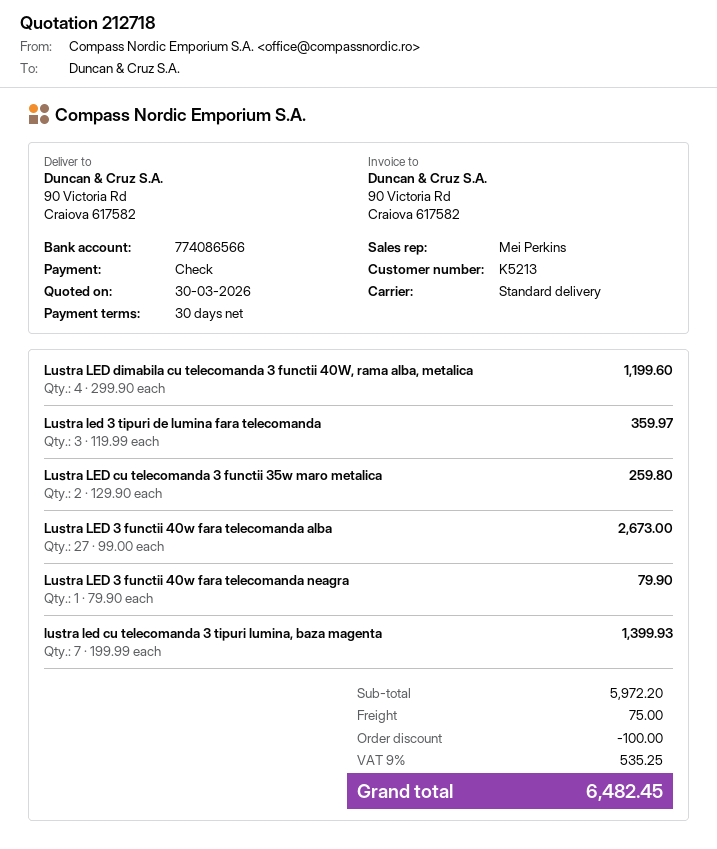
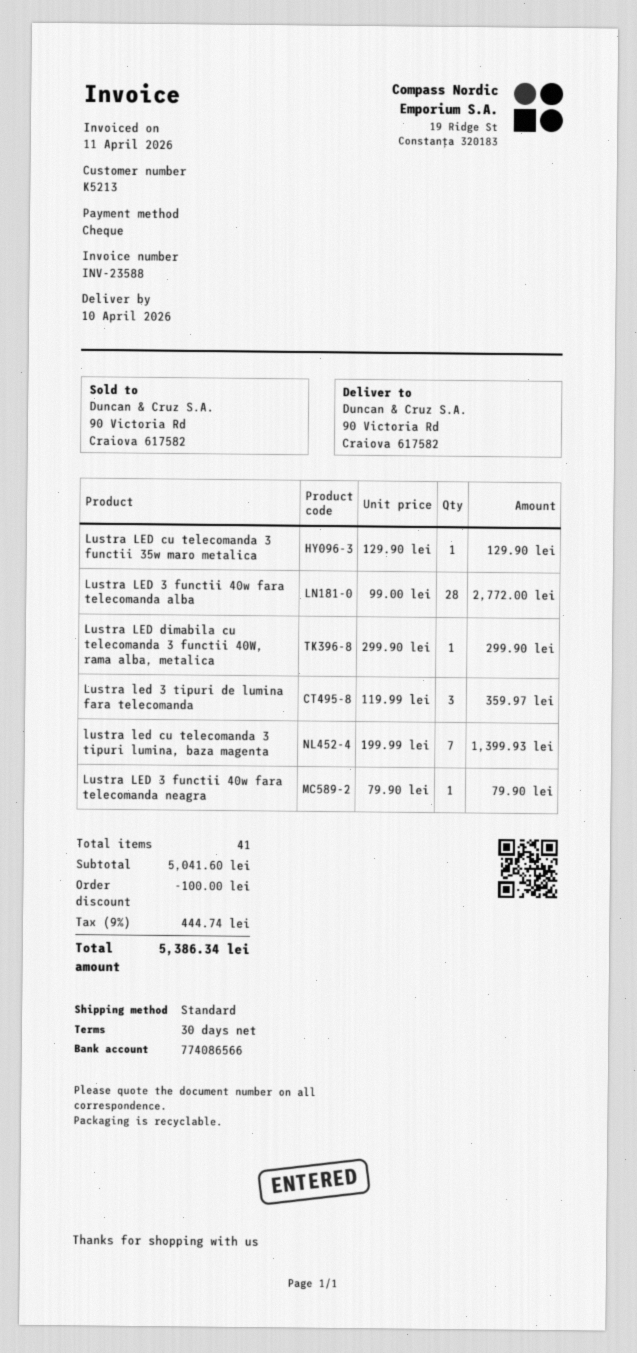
Lustra LED dimabila cu telecomanda 3 functii 40W, rama alba, metalica: 4 x 299.90 = 1199.60 -> 1 x 299.90 = 299.90
Lustra LED cu telecomanda 3 functii 35w maro metalica: 2 x 129.90 = 259.80 -> 1 x 129.90 = 129.90
Lustra LED 3 functii 40w fara telecomanda alba: 27 x 99.00 = 2673.00 -> 28 x 99.00 = 2772.00
subtotal: 5972.20 -> 5041.60
shipping: 75.00 -> none
tax: 9% = 535.25 -> 9% = 444.74
total: 6482.45 -> 5386.34

